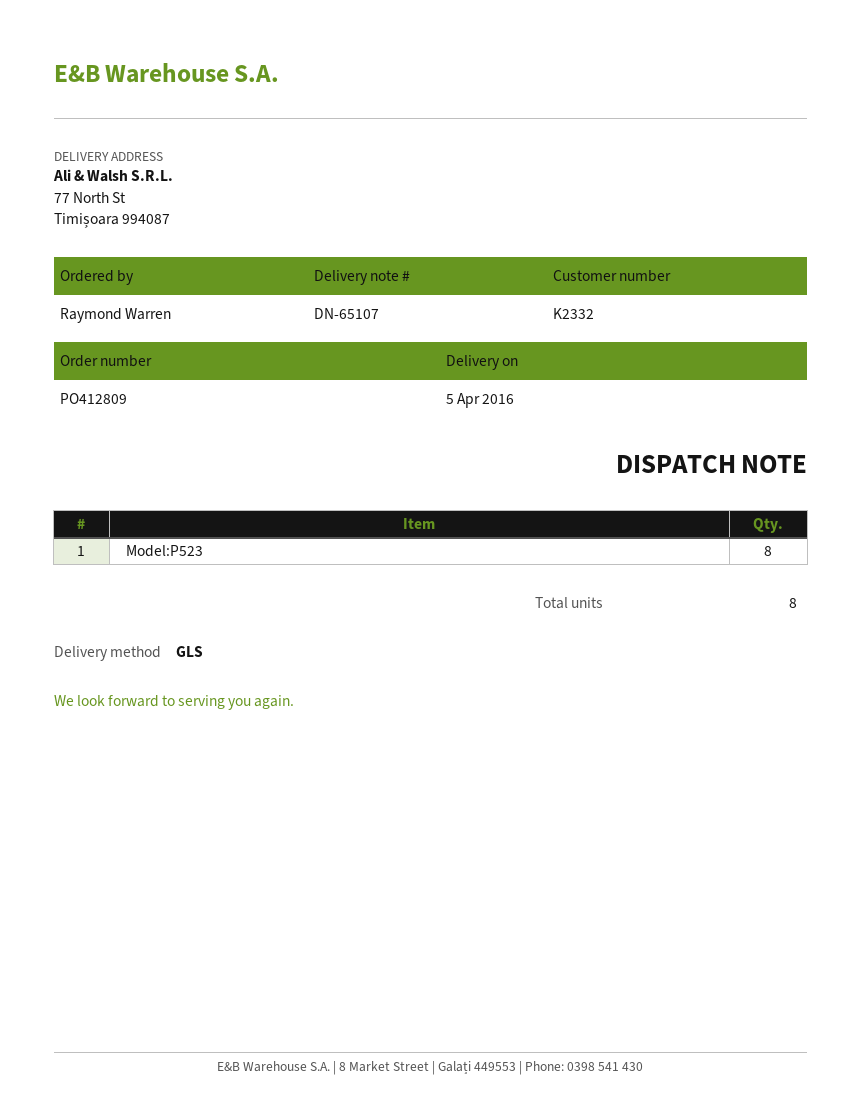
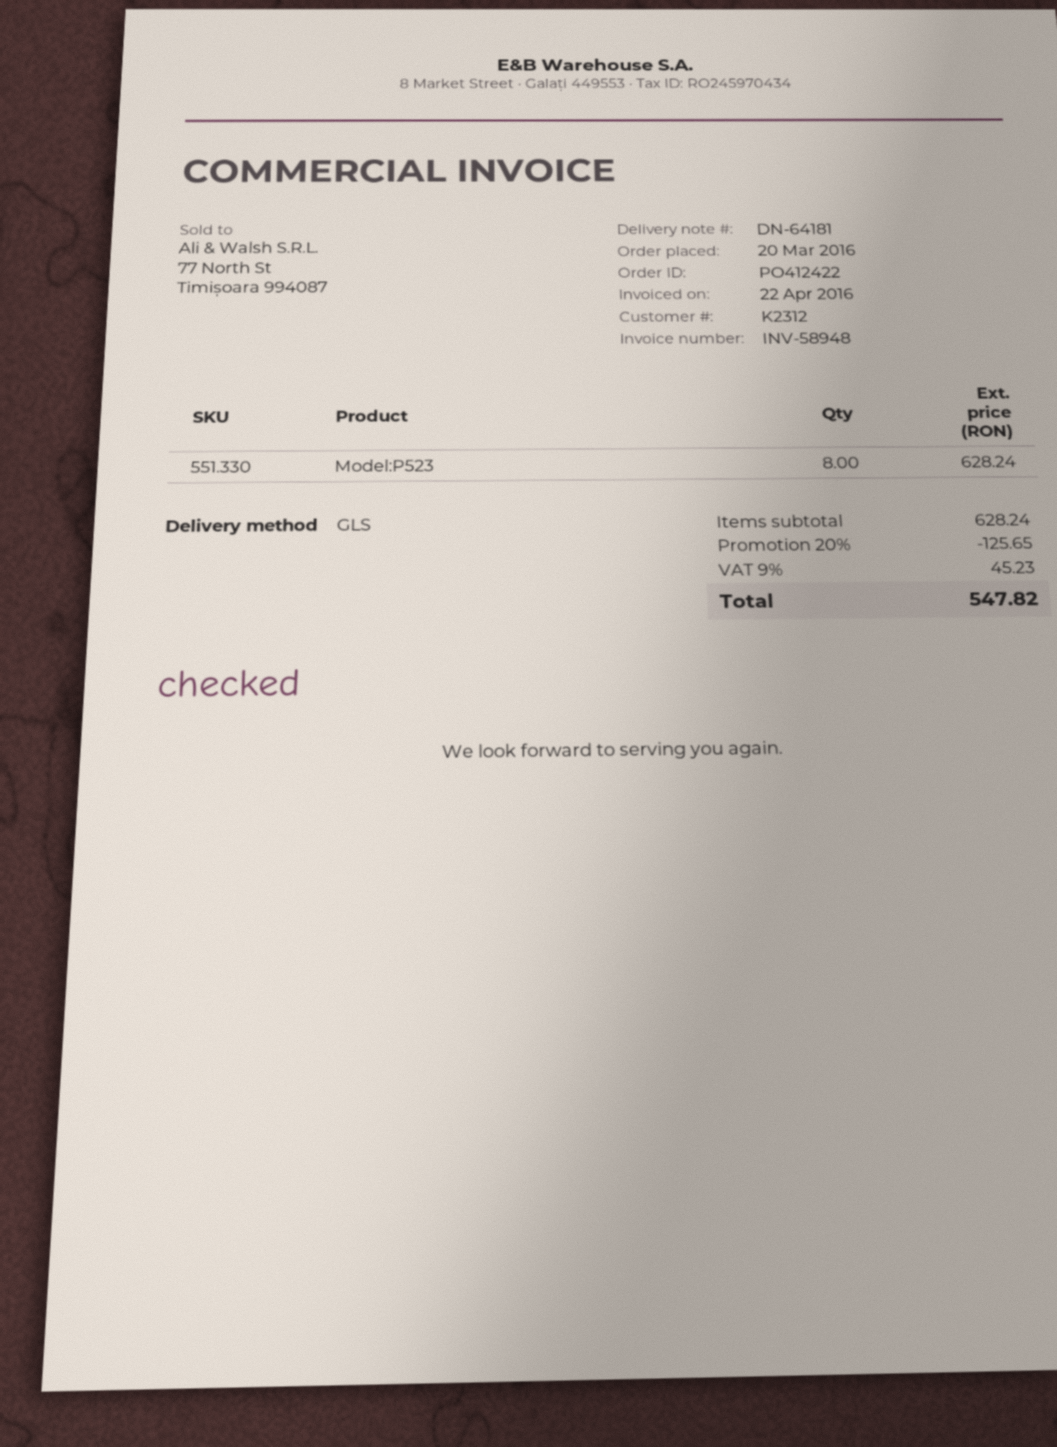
order number: PO412809 -> PO412422
delivery note number: DN-65107 -> DN-64181
customer number: K2332 -> K2312

